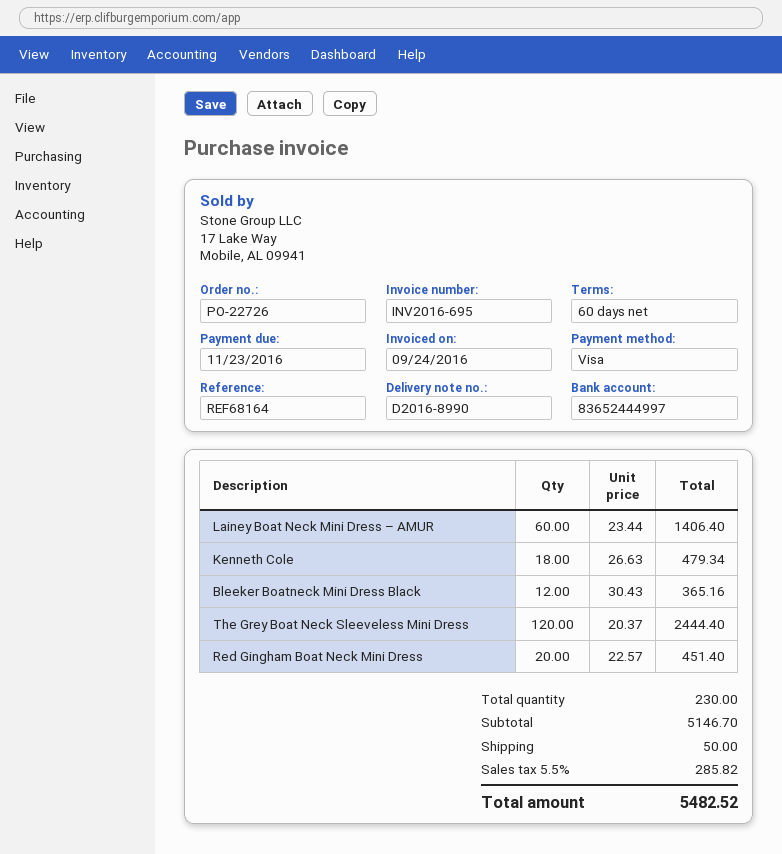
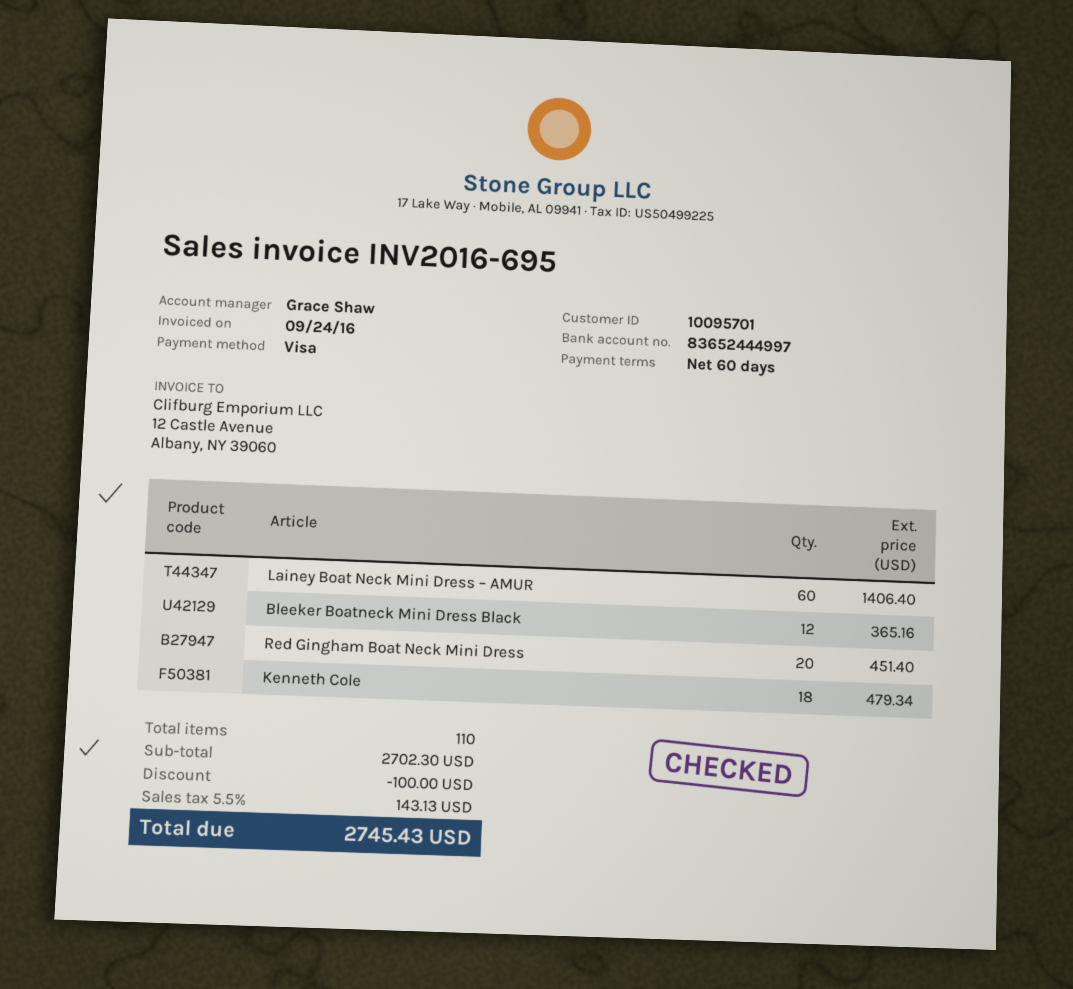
The Grey Boat Neck Sleeveless Mini Dress: 120 for 2444.40 -> none
total quantity: 230 -> 110
subtotal: 5146.70 -> 2702.30
discount: none -> 100.00
shipping: 50.00 -> none
tax: 5.5% = 285.82 -> 5.5% = 143.13
total: 5482.52 -> 2745.43

